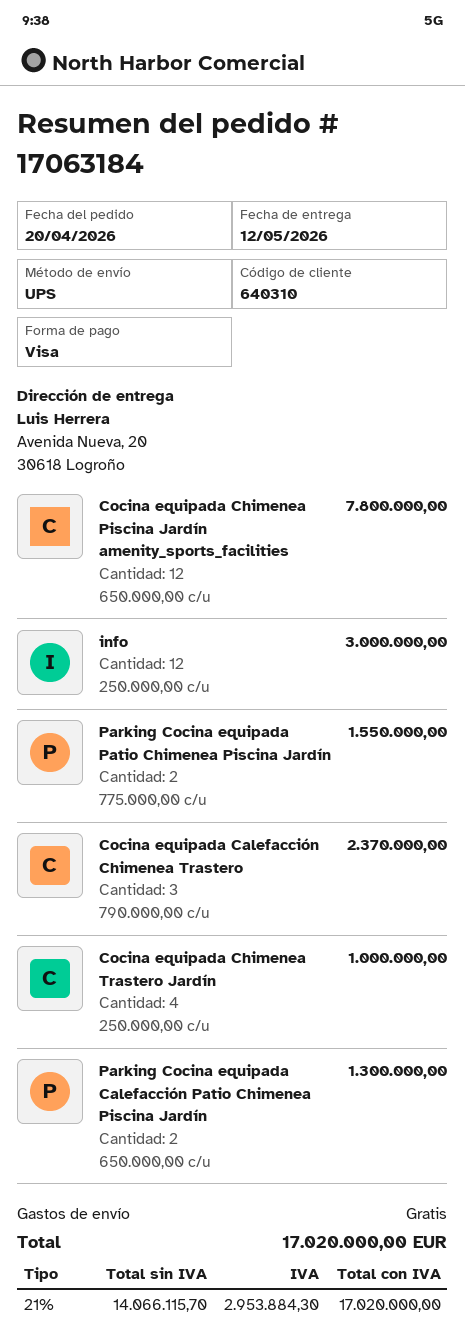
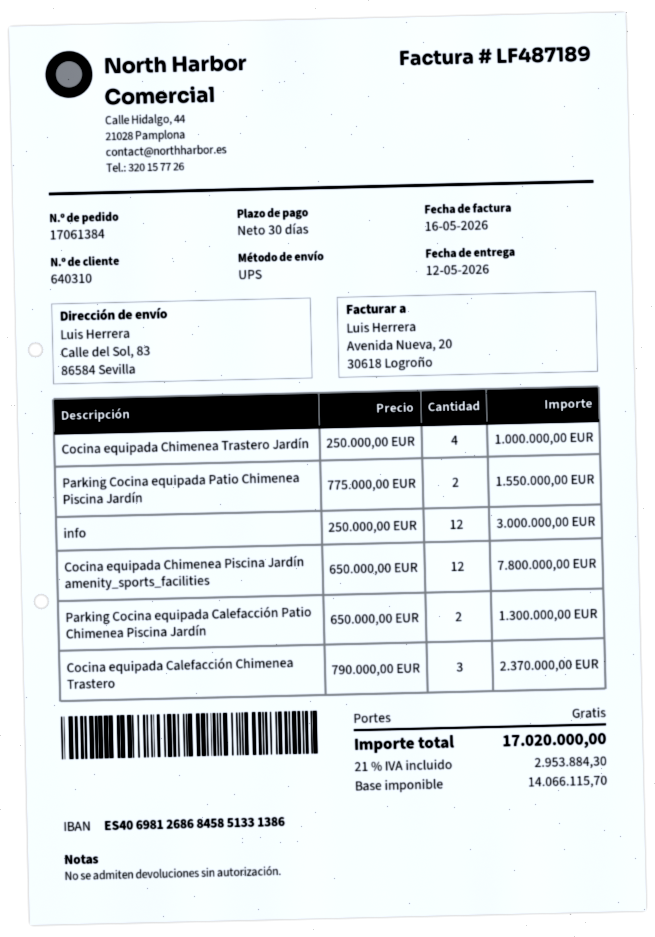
order number: 17063184 -> 17061384
ship to: Avenida Nueva, 20, 30618 Logroño -> Calle del Sol, 83, 86584 Sevilla

